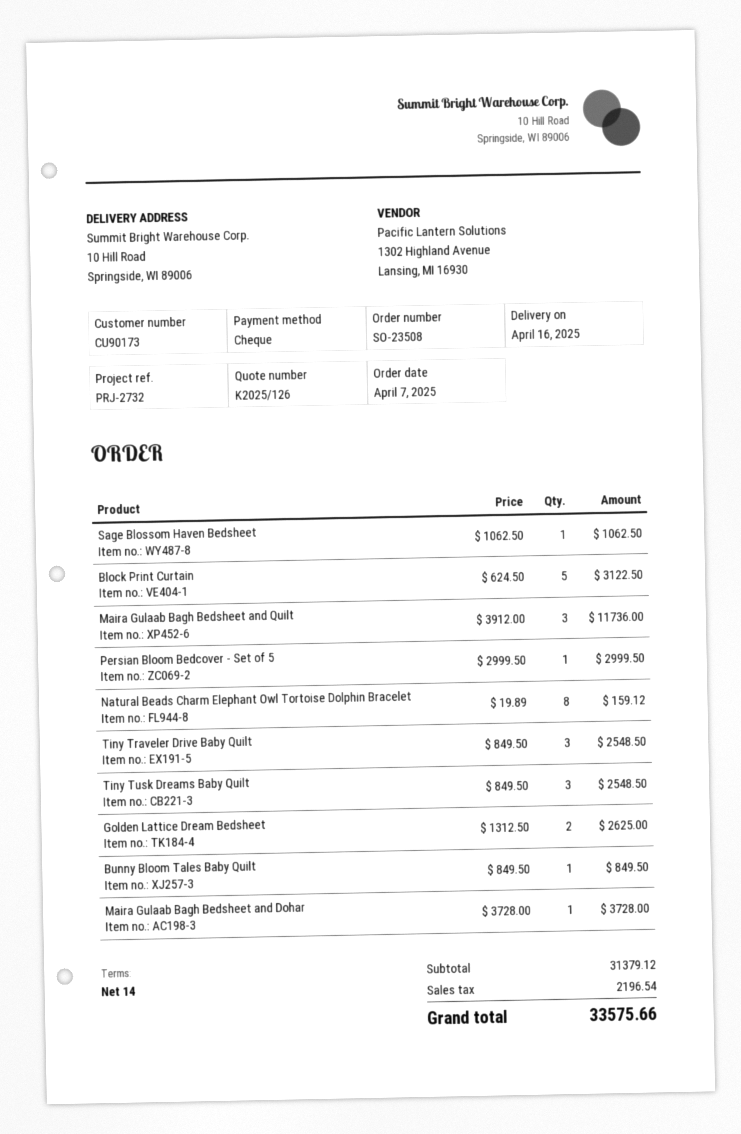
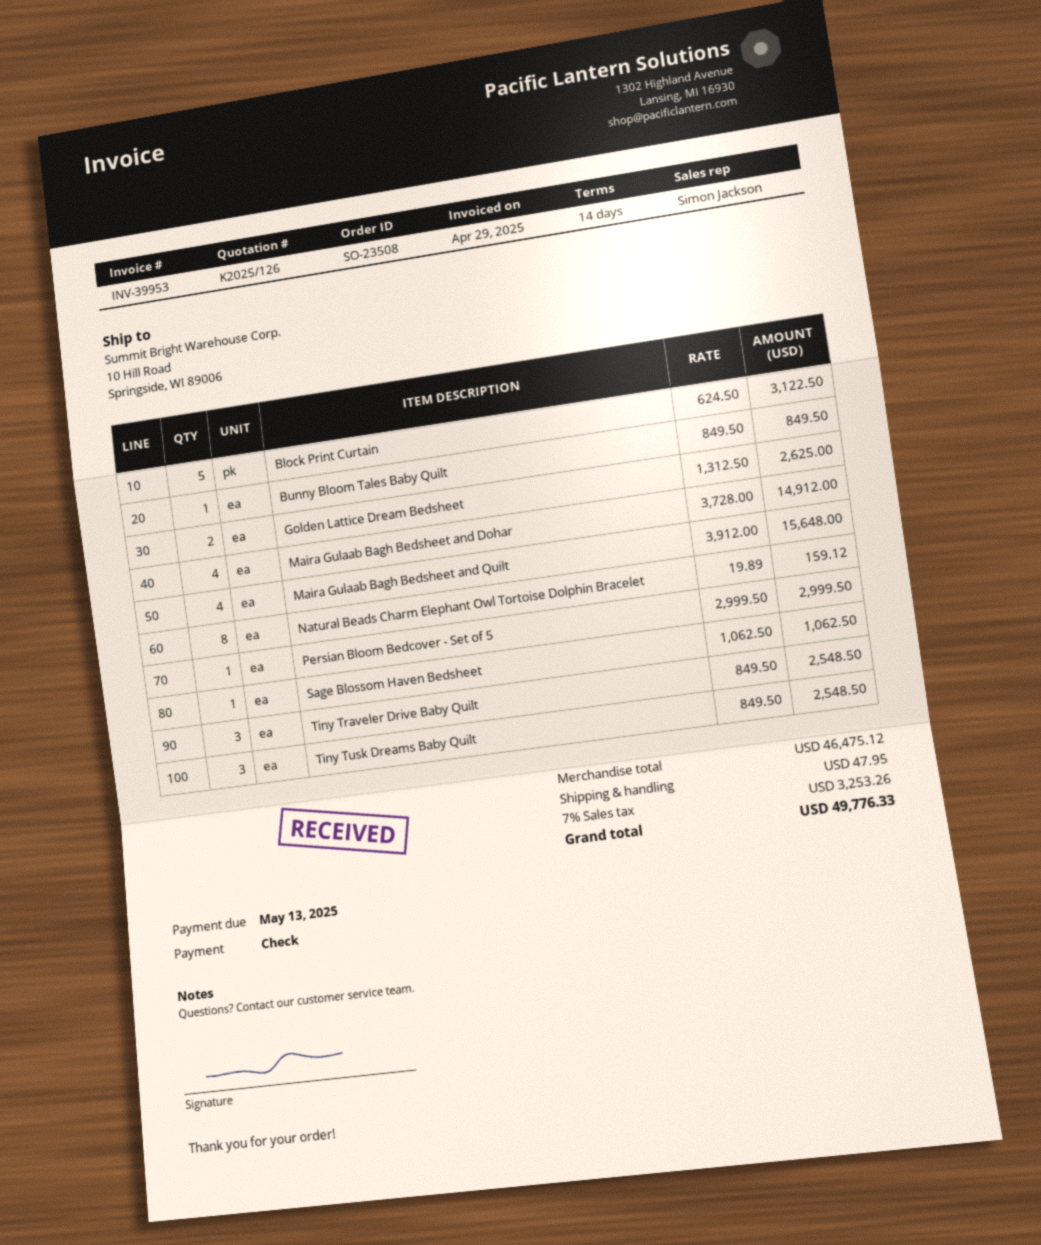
Maira Gulaab Bagh Bedsheet and Quilt: 3 x 3912.00 = 11736.00 -> 4 x 3912.00 = 15648.00
Maira Gulaab Bagh Bedsheet and Dohar: 1 x 3728.00 = 3728.00 -> 4 x 3728.00 = 14912.00
subtotal: 31379.12 -> 46475.12
shipping: none -> 47.95
tax: 2196.54 -> 3253.26
total: 33575.66 -> 49776.33

